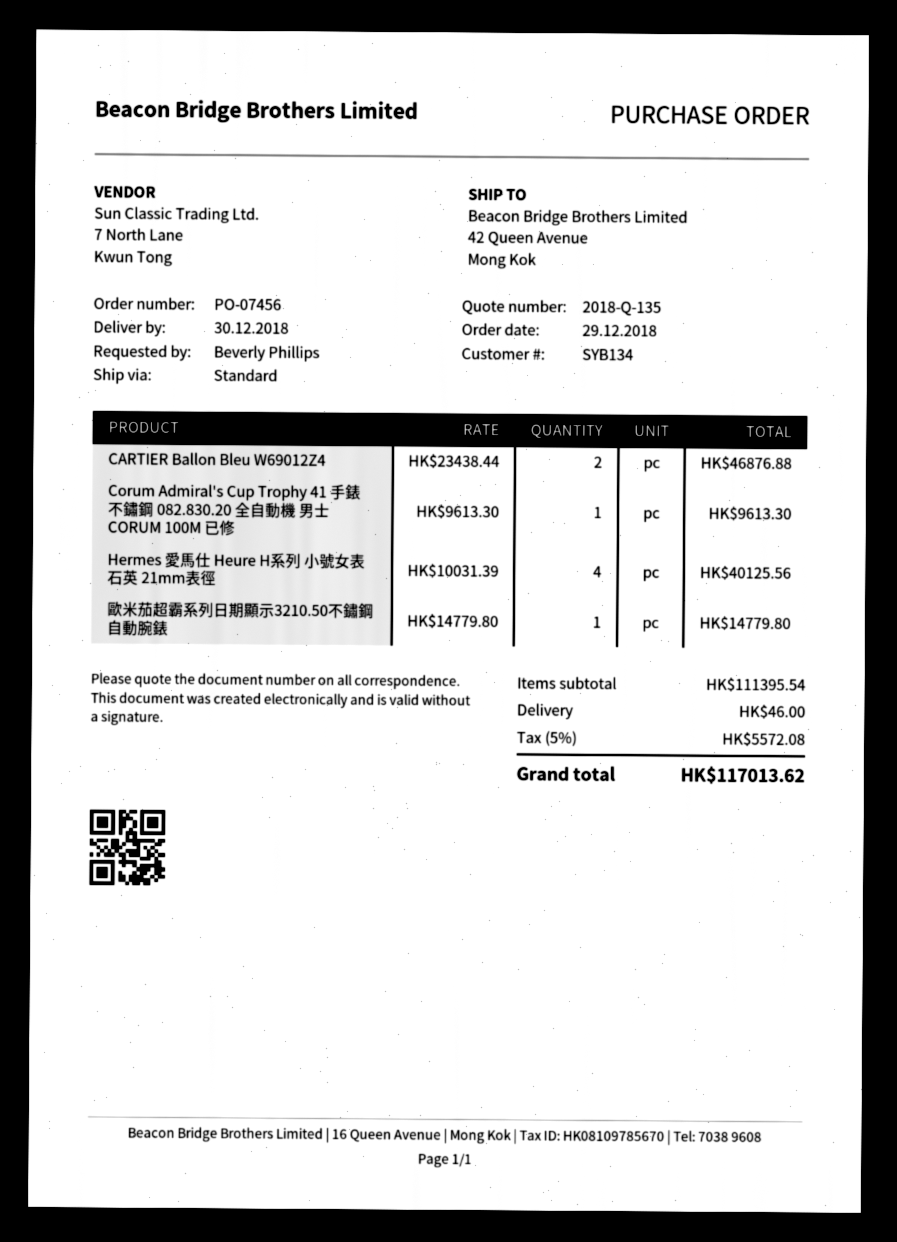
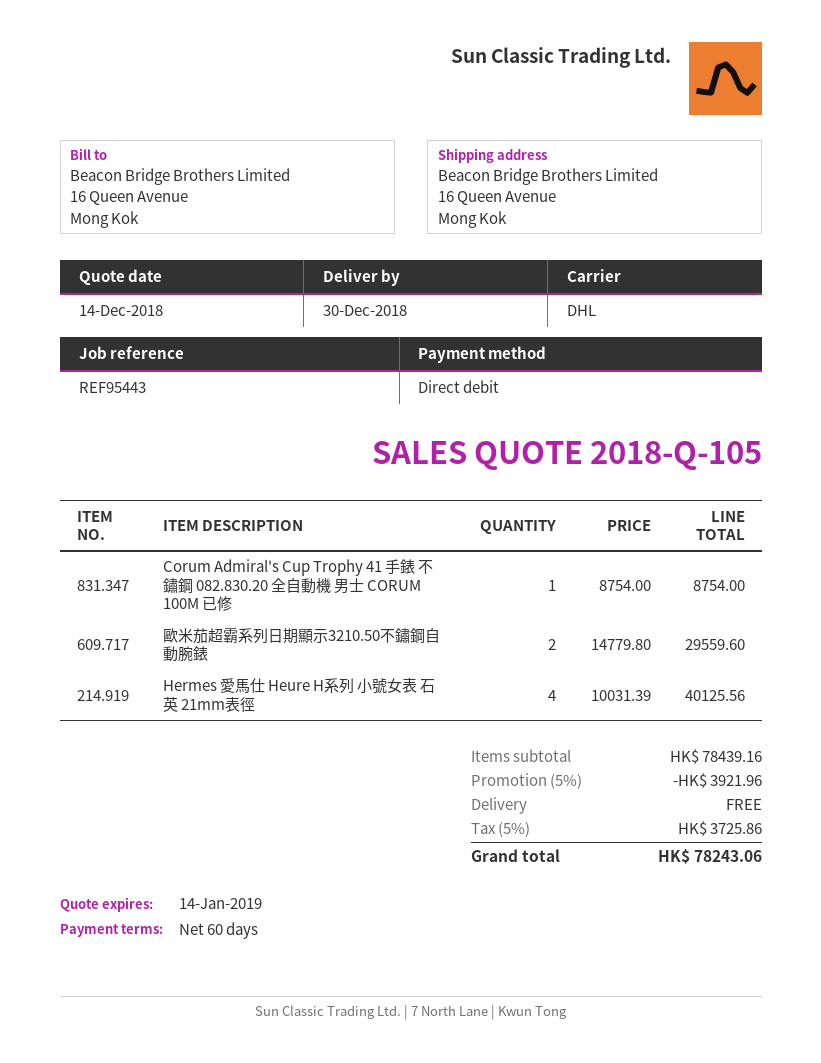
quote number: 2018-Q-135 -> 2018-Q-105
shipping method: standard -> DHL
ship to: 42 Queen Avenue, Mong Kok -> 16 Queen Avenue, Mong Kok
CARTIER Ballon Bleu W69012Z4: 2 x 23438.44 = 46876.88 -> none
Corum Admiral's Cup Trophy 41 手錶 不鏽鋼 082.830.20 全自動機 男士 CORUM 100M 已修: 1 x 9613.30 = 9613.30 -> 1 x 8754.00 = 8754.00
歐米茄超霸系列日期顯示3210.50不鏽鋼自動腕錶: 1 x 14779.80 = 14779.80 -> 2 x 14779.80 = 29559.60
subtotal: 111395.54 -> 78439.16
discount: none -> 5% = 3921.96
shipping: 46.00 -> 0.00
tax: 5% = 5572.08 -> 5% = 3725.86
total: 117013.62 -> 78243.06

